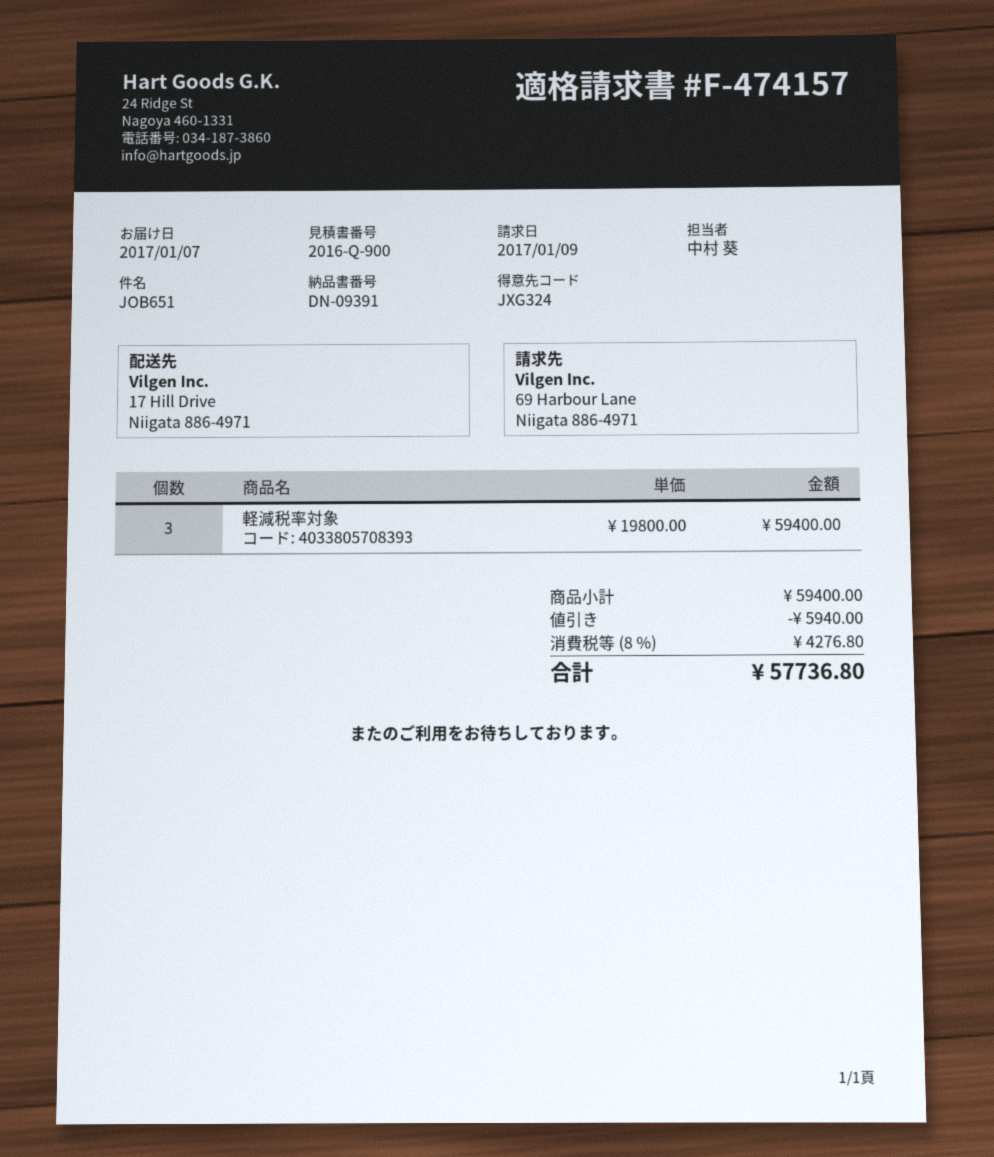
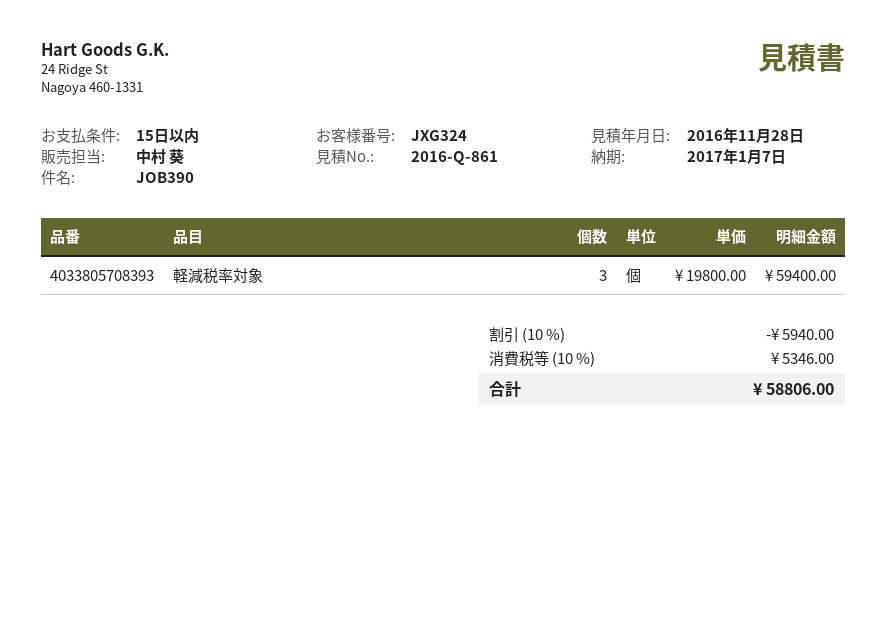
quote number: 2016-Q-900 -> 2016-Q-861
reference: JOB651 -> JOB390
tax: 8% = 4276.80 -> 10% = 5346.00
total: 57736.80 -> 58806.00

